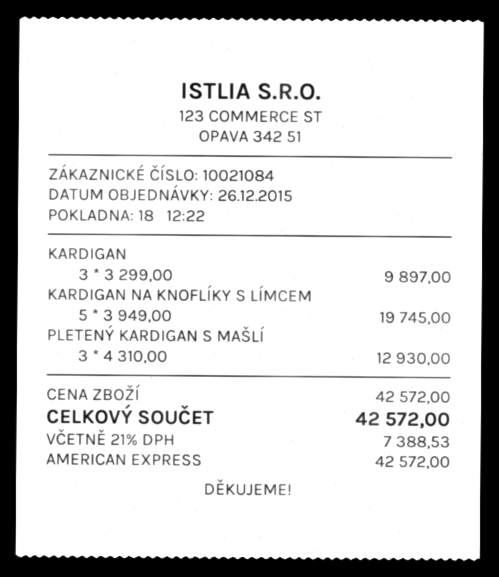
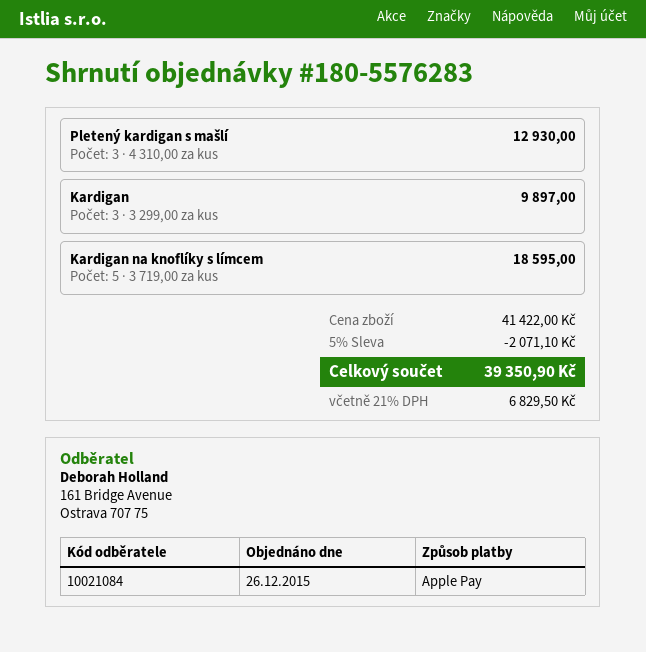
payment method: American Express -> Apple Pay
KARDIGAN NA KNOFLÍKY S LÍMCEM: 5 x 3949.00 = 19745.00 -> 5 x 3719.00 = 18595.00
subtotal: 42572.00 -> 41422.00
discount: none -> 5% = 2071.10
tax: 21% = 7388.53 -> 21% = 6829.50
total: 42572.00 -> 39350.90

